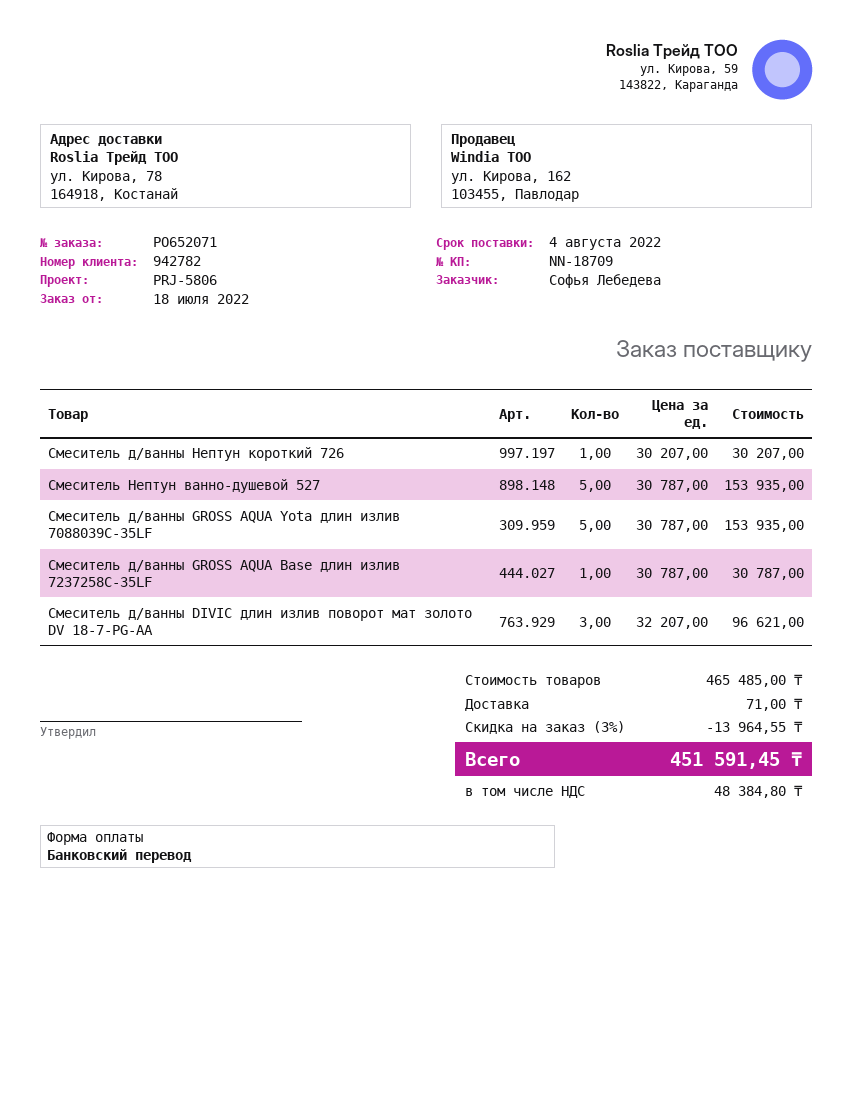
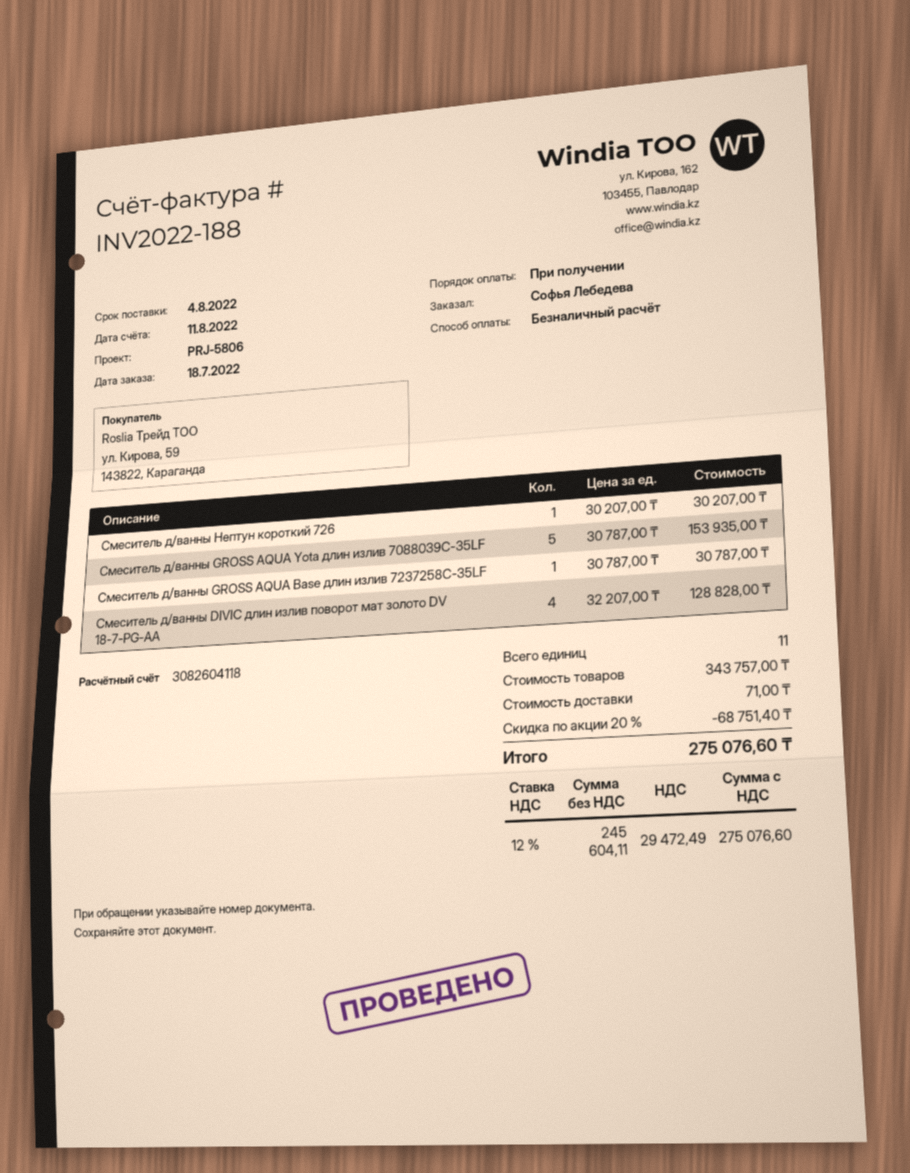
Смеситель Нептун ванно-душевой 527: 5 x 30787.00 = 153935.00 -> none
Смеситель д/ванны DIVIC длин излив поворот мат золото DV 18-7-PG-AA: 3 x 32207.00 = 96621.00 -> 4 x 32207.00 = 128828.00
subtotal: 465485.00 -> 343757.00
discount: 3% = 13964.55 -> 20% = 68751.40
tax: 48384.80 -> 29472.49
total: 451591.45 -> 275076.60

